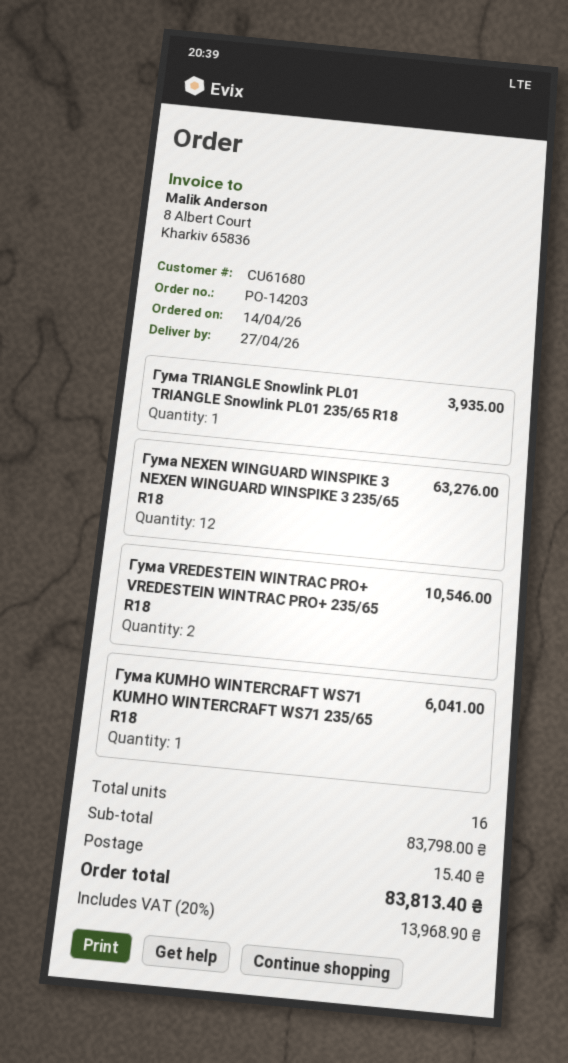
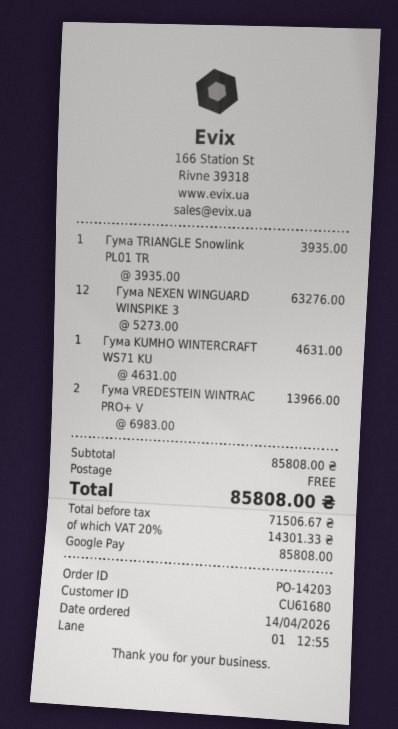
Гума VREDESTEIN WINTRAC PRO+ VREDESTEIN WINTRAC PRO+ 235/65 R18: 2 for 10546.00 -> 2 for 13966.00
Гума KUMHO WINTERCRAFT WS71 KUMHO WINTERCRAFT WS71 235/65 R18: 1 for 6041.00 -> 1 for 4631.00
subtotal: 83798.00 -> 85808.00
shipping: 15.40 -> 0.00
tax: 20% = 13968.90 -> 20% = 14301.33
total: 83813.40 -> 85808.00

